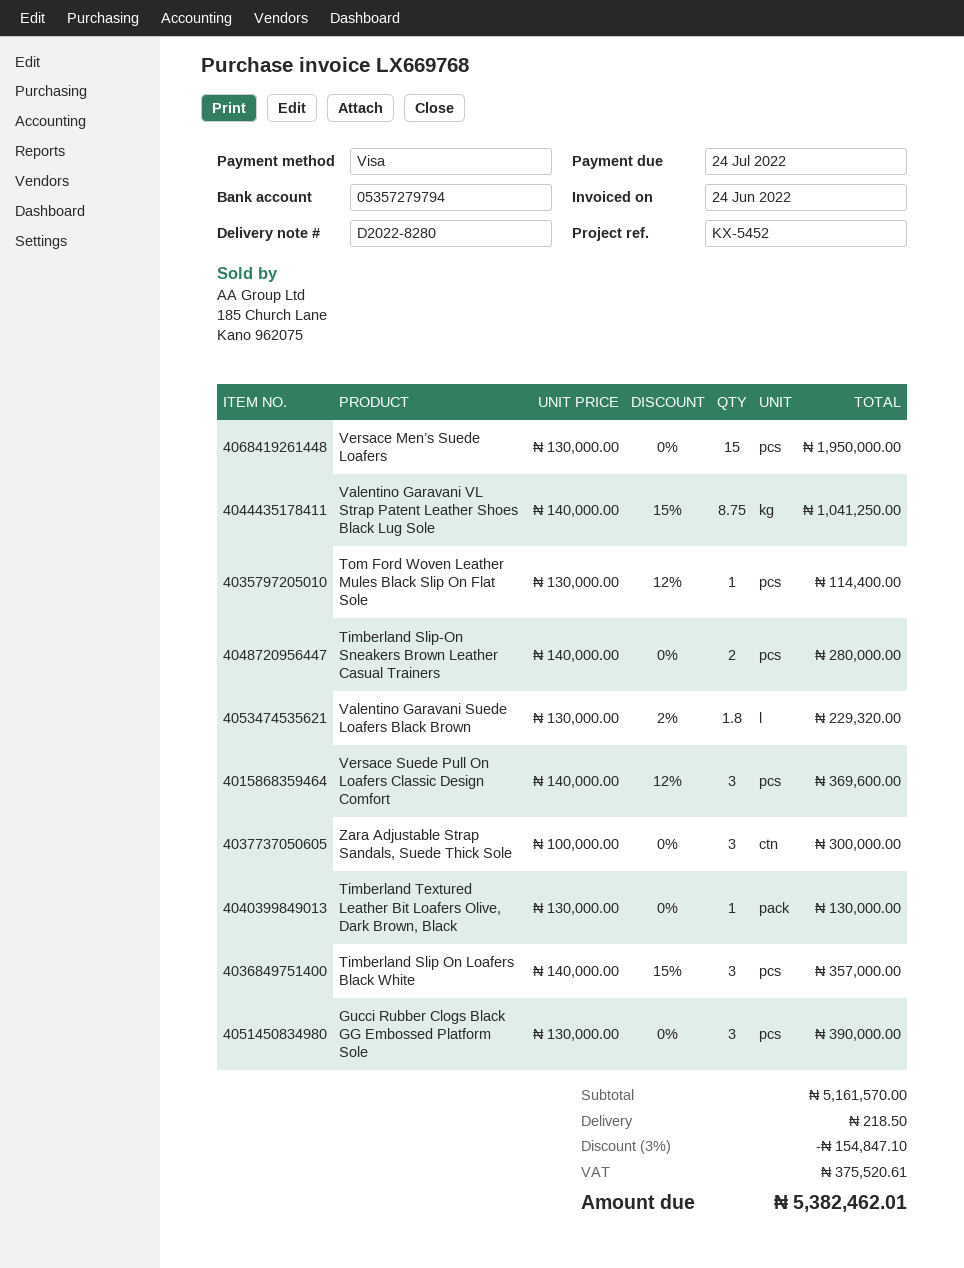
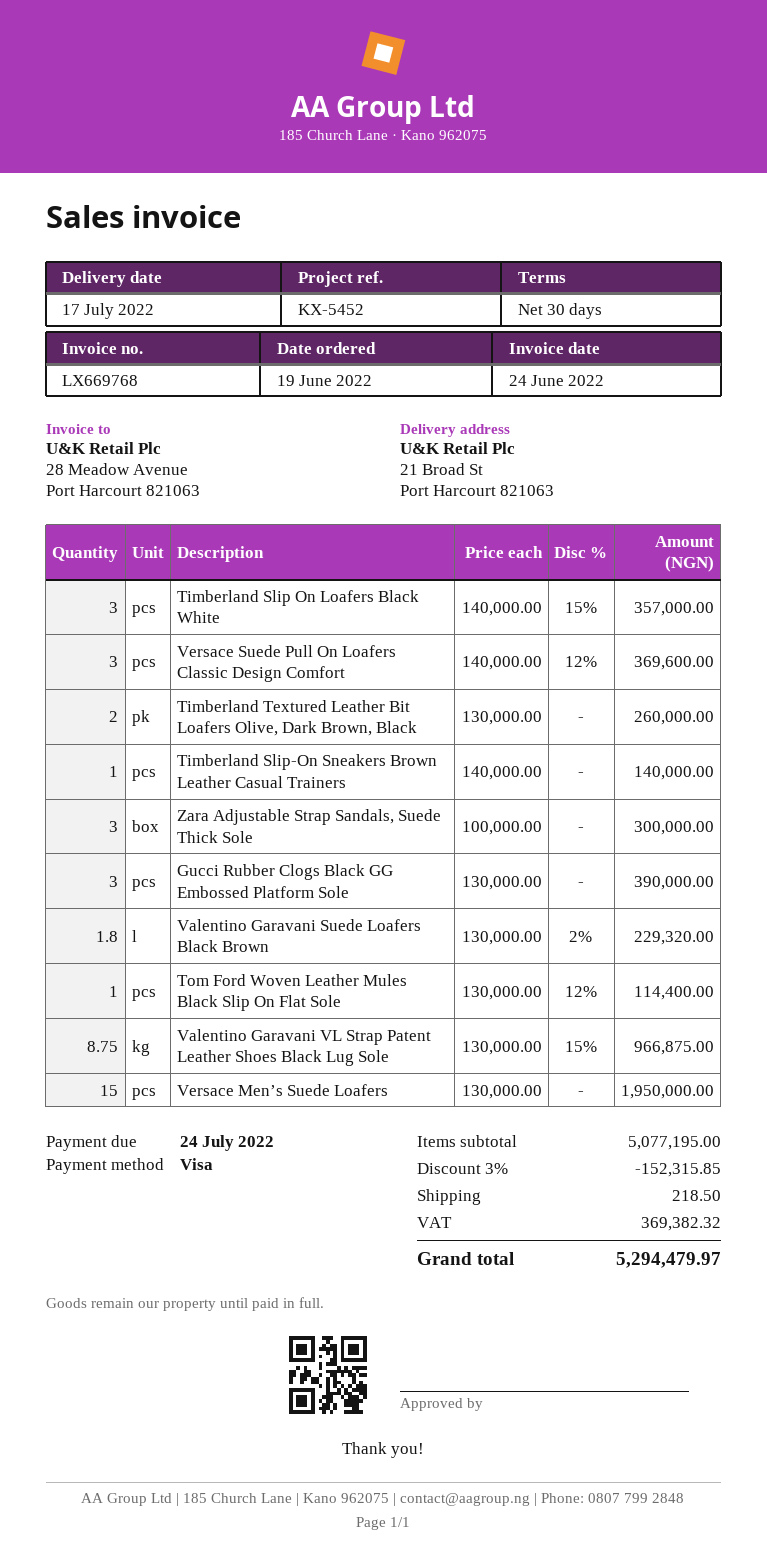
Valentino Garavani VL Strap Patent Leather Shoes Black Lug Sole: 8.75 x 140000.00 - 15% = 1041250.00 -> 8.75 x 130000.00 - 15% = 966875.00
Timberland Slip-On Sneakers Brown Leather Casual Trainers: 2 x 140000.00 = 280000.00 -> 1 x 140000.00 = 140000.00
Timberland Textured Leather Bit Loafers Olive, Dark Brown, Black: 1 x 130000.00 = 130000.00 -> 2 x 130000.00 = 260000.00
subtotal: 5161570.00 -> 5077195.00
discount: 3% = 154847.10 -> 3% = 152315.85
tax: 375520.61 -> 369382.32
total: 5382462.01 -> 5294479.97

